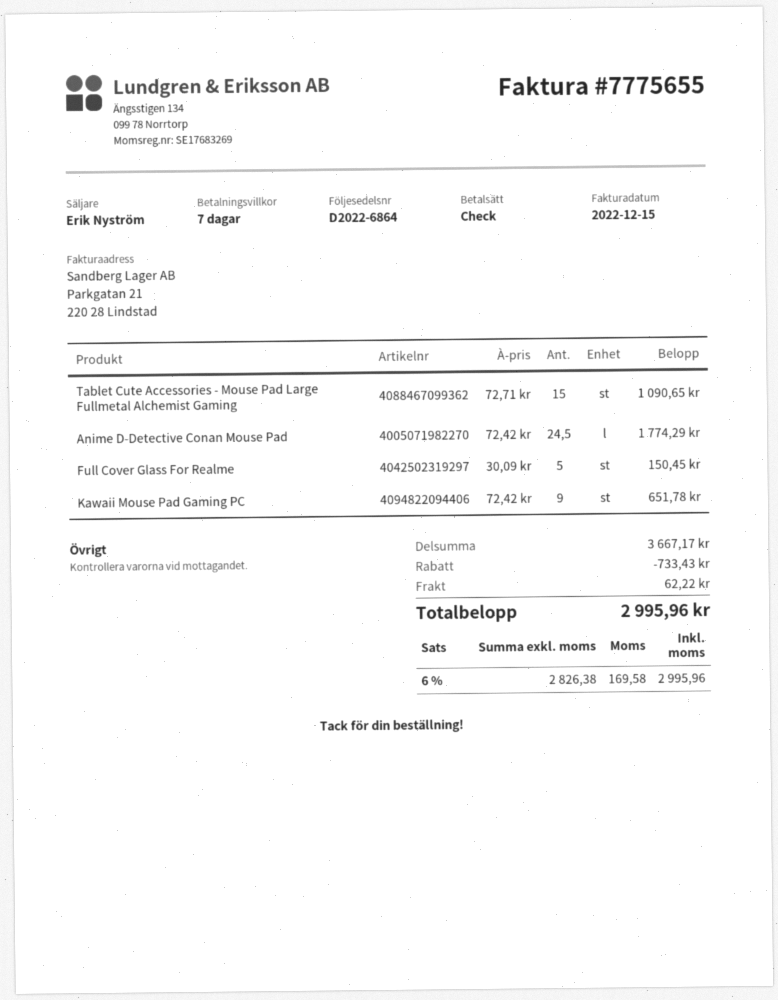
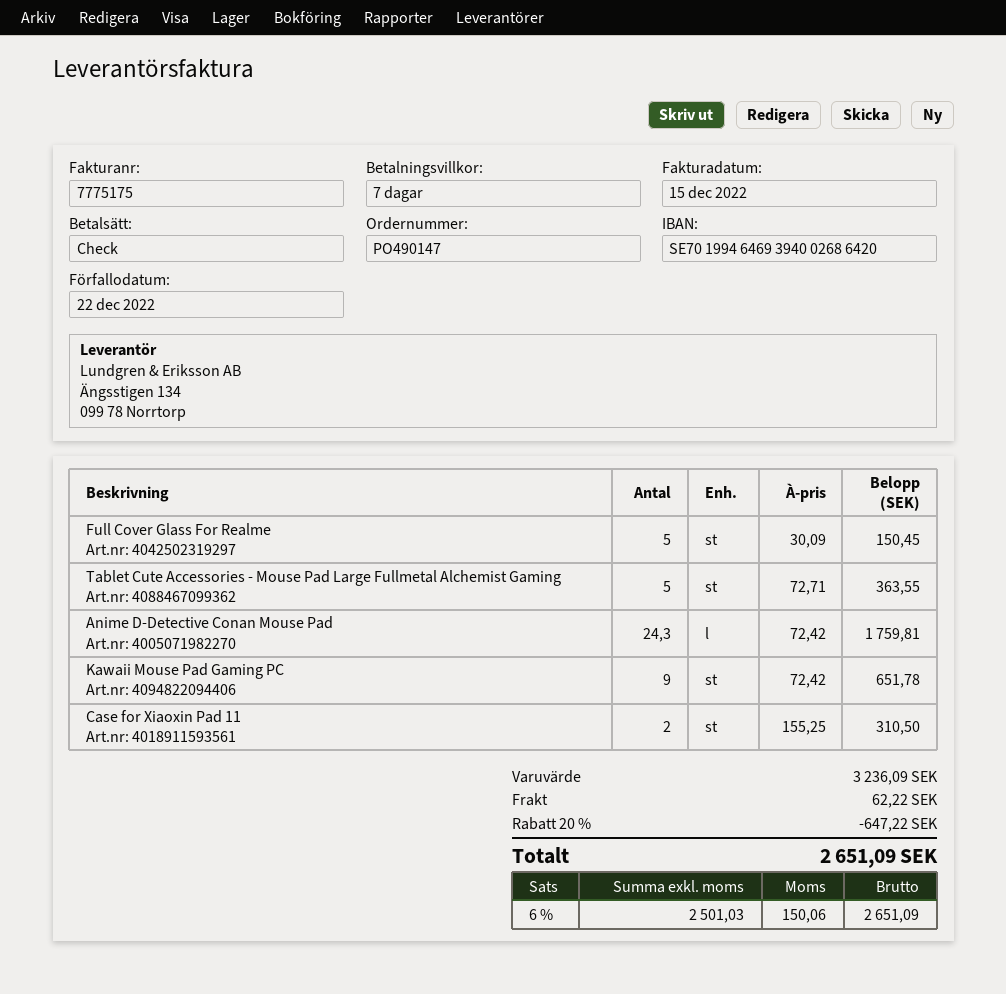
invoice number: 7775655 -> 7775175
Tablet Cute Accessories - Mouse Pad Large Fullmetal Alchemist Gaming: 15 x 72.71 = 1090.65 -> 5 x 72.71 = 363.55
Anime D-Detective Conan Mouse Pad: 24.5 x 72.42 = 1774.29 -> 24.3 x 72.42 = 1759.81
Case for Xiaoxin Pad 11: none -> 2 x 155.25 = 310.50
subtotal: 3667.17 -> 3236.09
discount: 733.43 -> 647.22
net: 2826.38 -> 2501.03
tax: 6% = 169.58 -> 6% = 150.06
total: 2995.96 -> 2651.09

